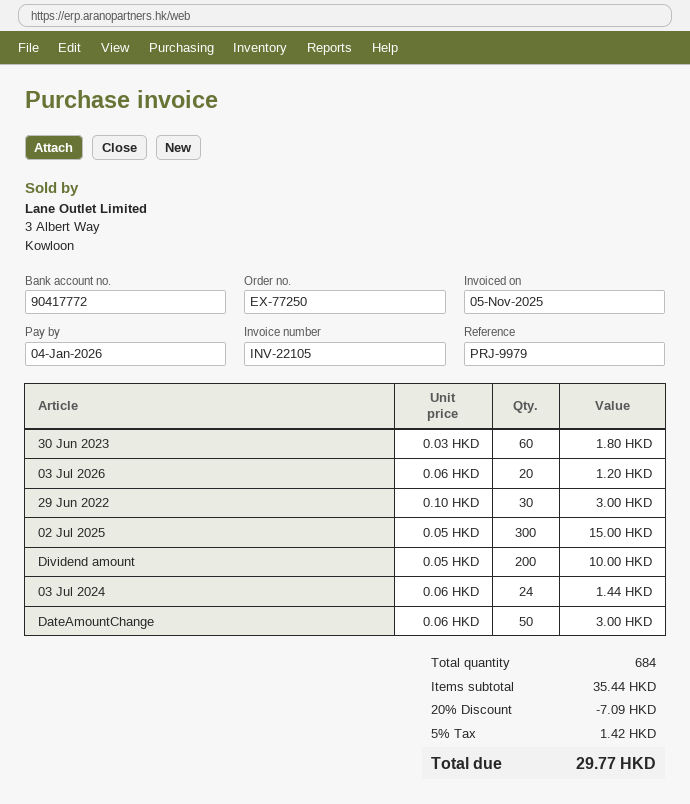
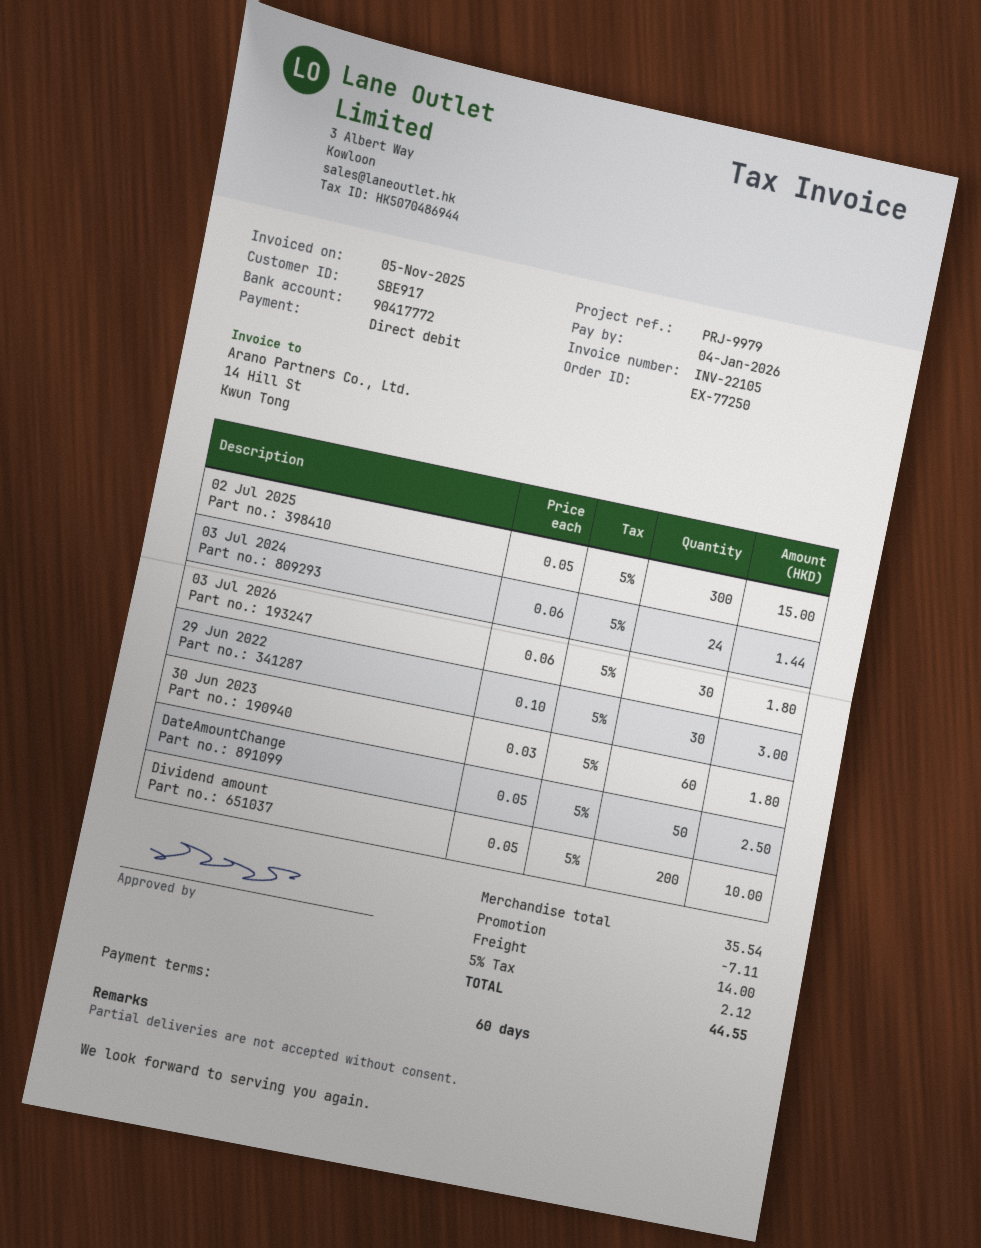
03 Jul 2026: 20 x 0.06 = 1.20 -> 30 x 0.06 = 1.80
DateAmountChange: 50 x 0.06 = 3.00 -> 50 x 0.05 = 2.50
subtotal: 35.44 -> 35.54
discount: 7.09 -> 7.11
shipping: none -> 14.00
tax: 5% = 1.42 -> 5% = 2.12
total: 29.77 -> 44.55

